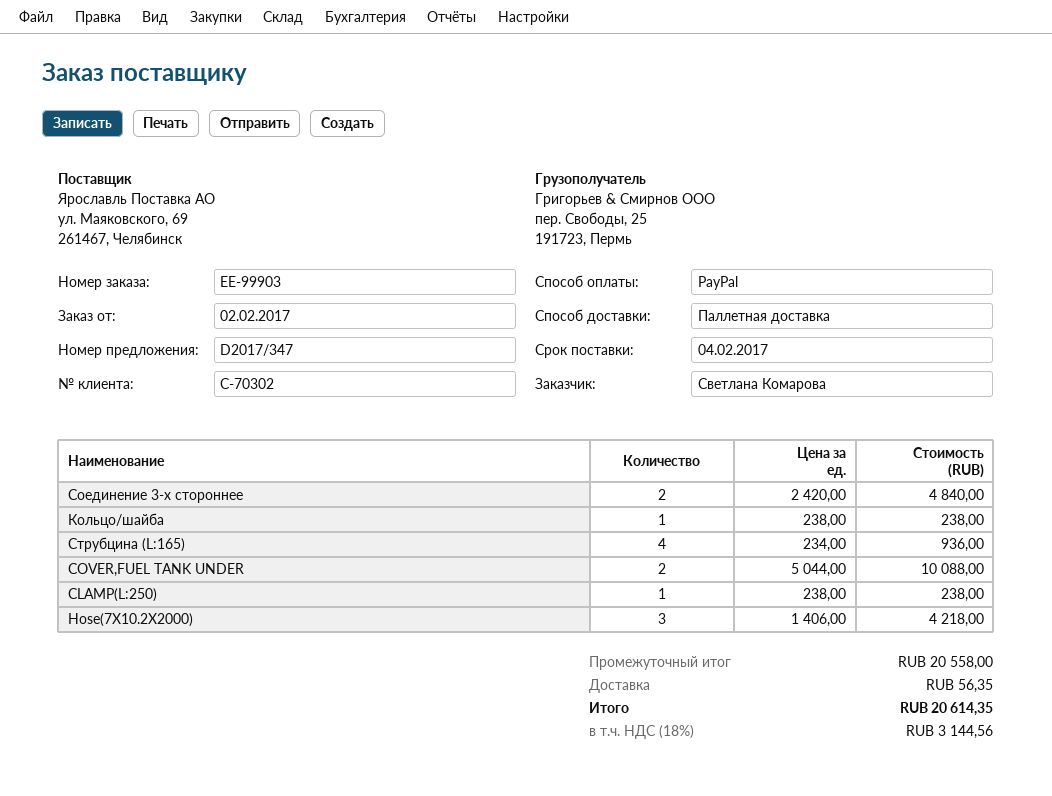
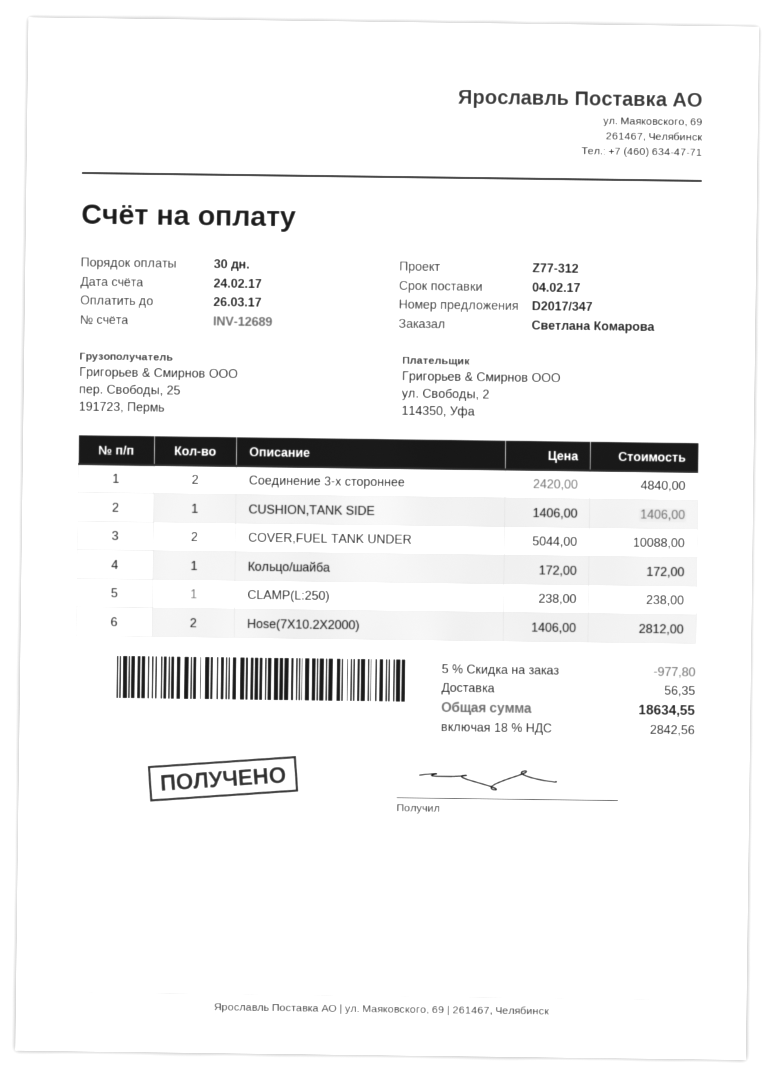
Кольцо/шайба: 1 x 238.00 = 238.00 -> 1 x 172.00 = 172.00
Струбцина (L:165): 4 x 234.00 = 936.00 -> none
Hose(7X10.2X2000): 3 x 1406.00 = 4218.00 -> 2 x 1406.00 = 2812.00
CUSHION,TANK SIDE: none -> 1 x 1406.00 = 1406.00
discount: none -> 5% = 977.80
tax: 18% = 3144.56 -> 18% = 2842.56
total: 20614.35 -> 18634.55

